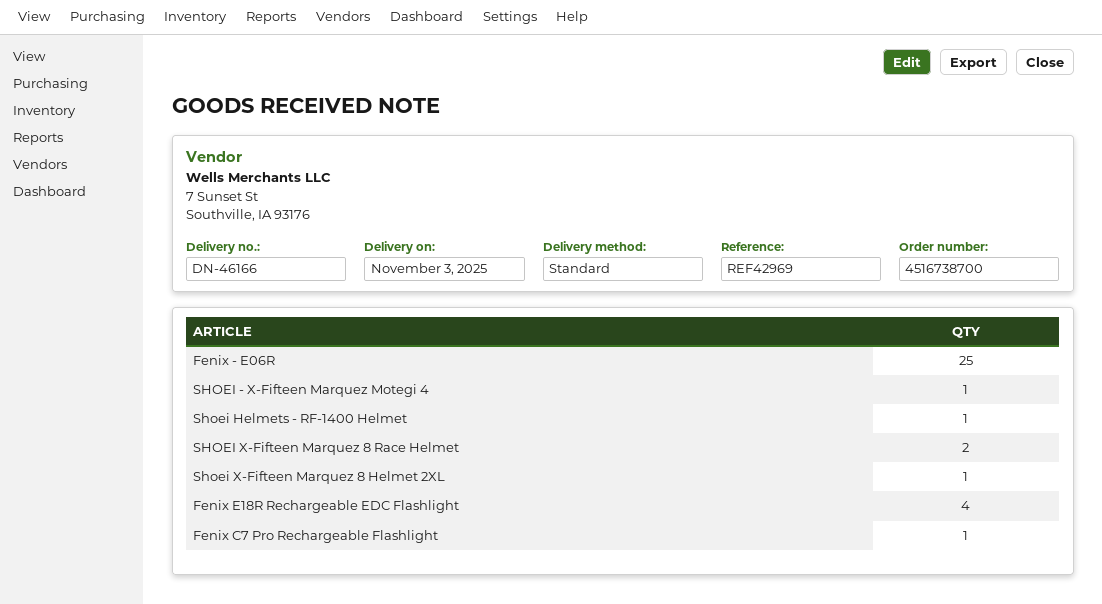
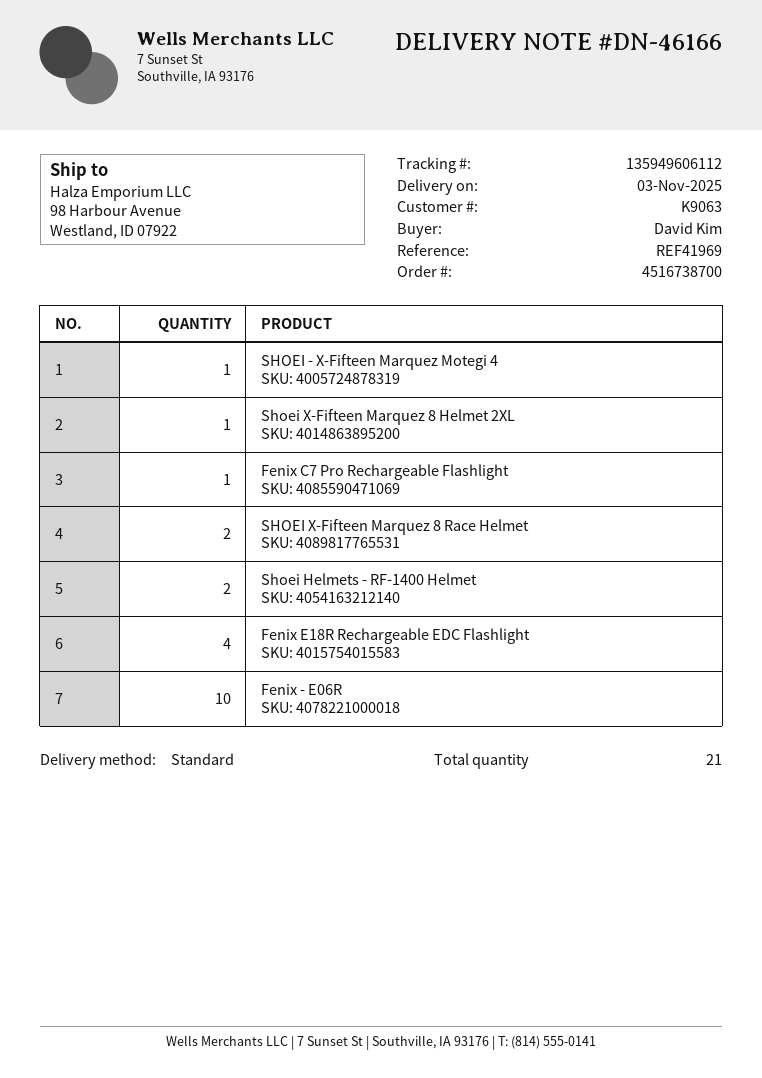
reference: REF42969 -> REF41969
Fenix - E06R: 25 -> 10
Shoei Helmets - RF-1400 Helmet: 1 -> 2

